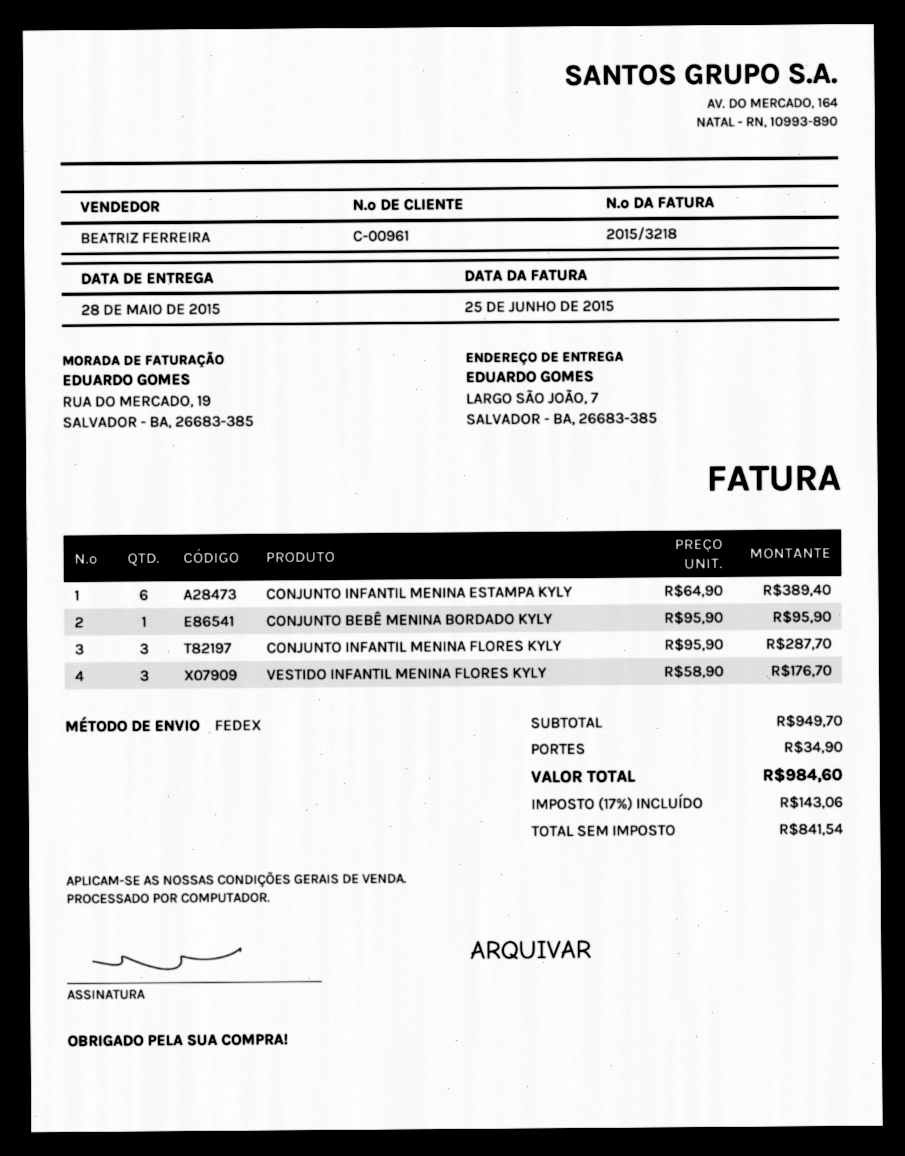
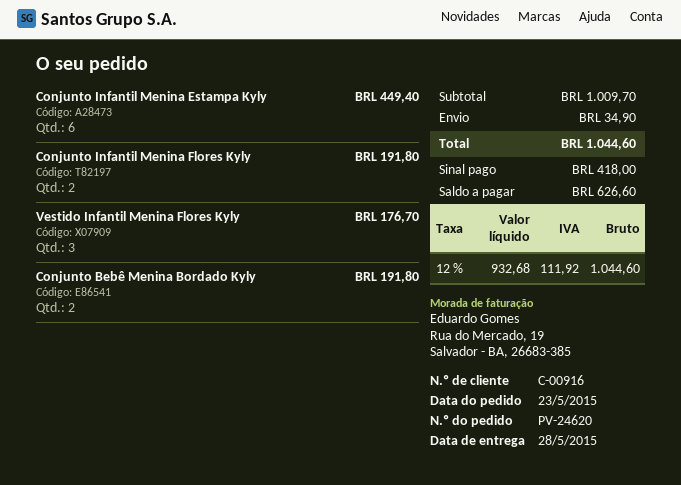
customer number: C-00961 -> C-00916
CONJUNTO INFANTIL MENINA ESTAMPA KYLY: 6 for 389.40 -> 6 for 449.40
CONJUNTO BEBÊ MENINA BORDADO KYLY: 1 for 95.90 -> 2 for 191.80
CONJUNTO INFANTIL MENINA FLORES KYLY: 3 for 287.70 -> 2 for 191.80
subtotal: 949.70 -> 1009.70
net: 841.54 -> 932.68
tax: 17% = 143.06 -> 12% = 111.92
total: 984.60 -> 1044.60

